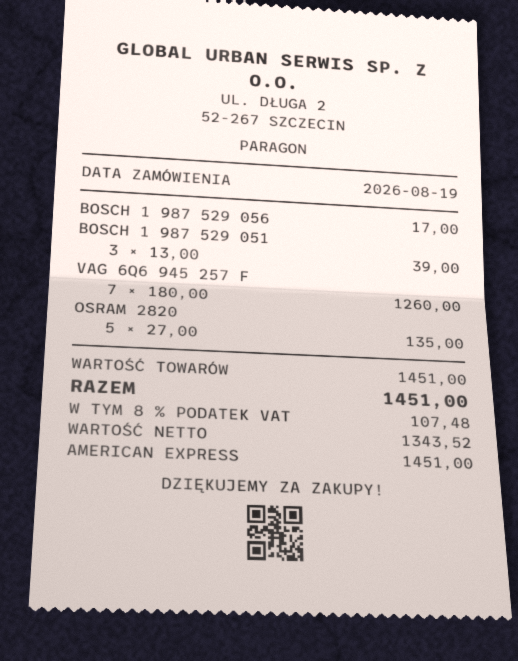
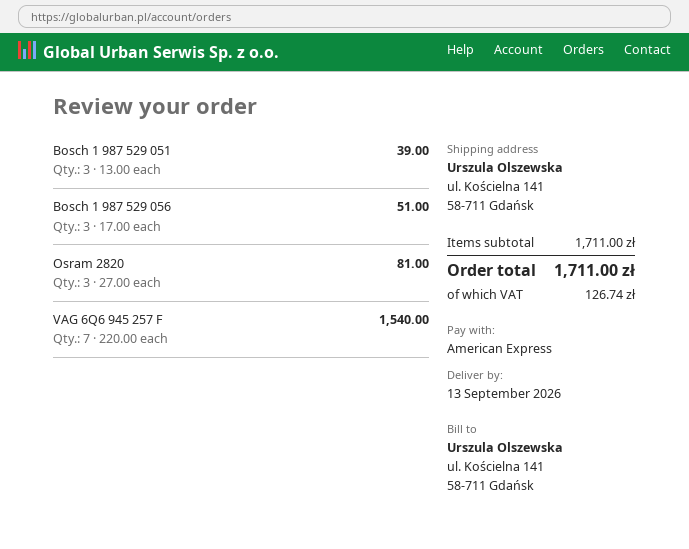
BOSCH 1 987 529 056: 1 x 17.00 = 17.00 -> 3 x 17.00 = 51.00
VAG 6Q6 945 257 F: 7 x 180.00 = 1260.00 -> 7 x 220.00 = 1540.00
OSRAM 2820: 5 x 27.00 = 135.00 -> 3 x 27.00 = 81.00
subtotal: 1451.00 -> 1711.00
tax: 107.48 -> 126.74
total: 1451.00 -> 1711.00

